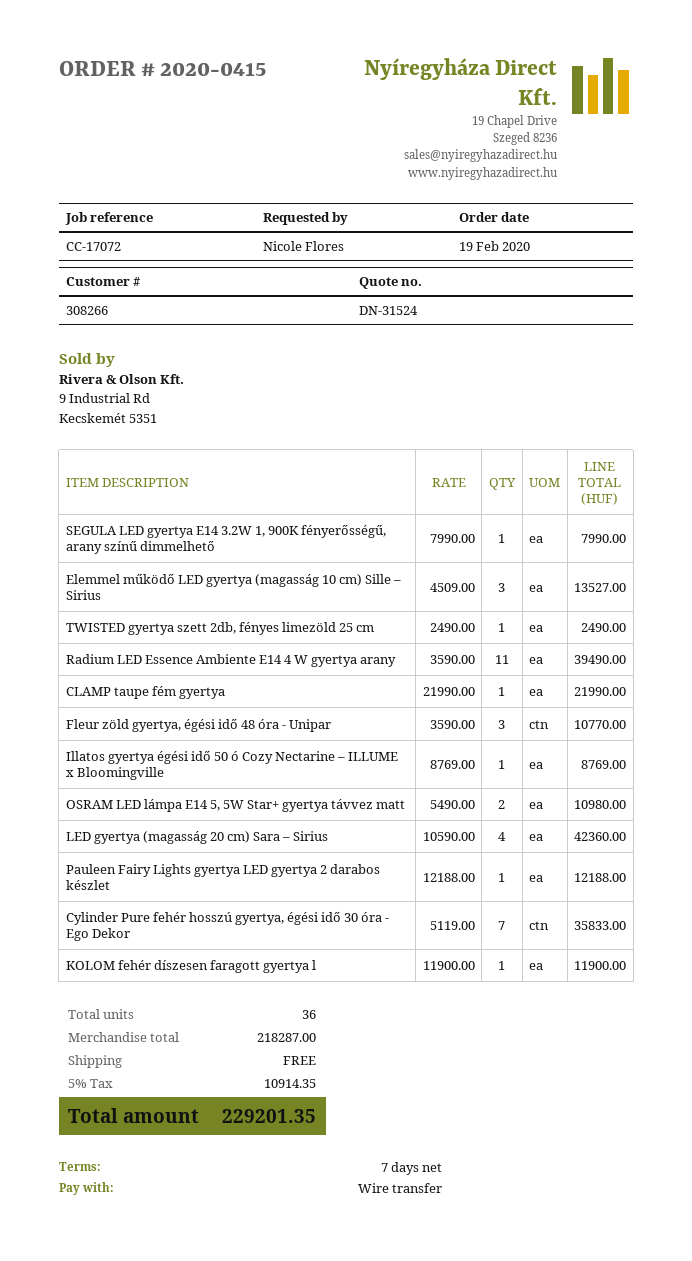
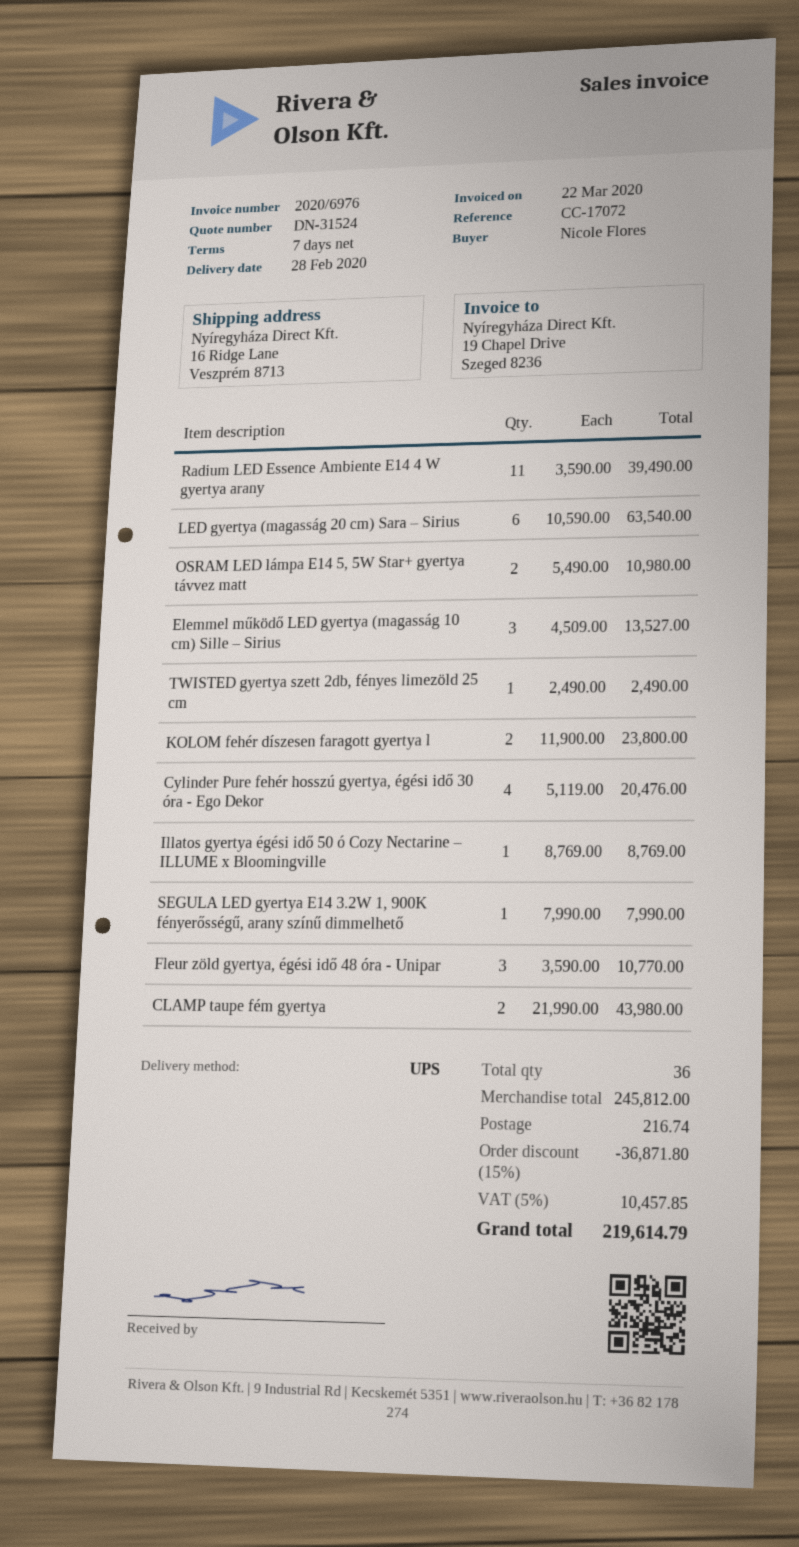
CLAMP taupe fém gyertya: 1 x 21990.00 = 21990.00 -> 2 x 21990.00 = 43980.00
LED gyertya (magasság 20 cm) Sara – Sirius: 4 x 10590.00 = 42360.00 -> 6 x 10590.00 = 63540.00
Pauleen Fairy Lights gyertya LED gyertya 2 darabos készlet: 1 x 12188.00 = 12188.00 -> none
Cylinder Pure fehér hosszú gyertya, égési idő 30 óra - Ego Dekor: 7 x 5119.00 = 35833.00 -> 4 x 5119.00 = 20476.00
KOLOM fehér díszesen faragott gyertya l: 1 x 11900.00 = 11900.00 -> 2 x 11900.00 = 23800.00
subtotal: 218287.00 -> 245812.00
discount: none -> 15% = 36871.80
shipping: 0.00 -> 216.74
tax: 5% = 10914.35 -> 5% = 10457.85
total: 229201.35 -> 219614.79

